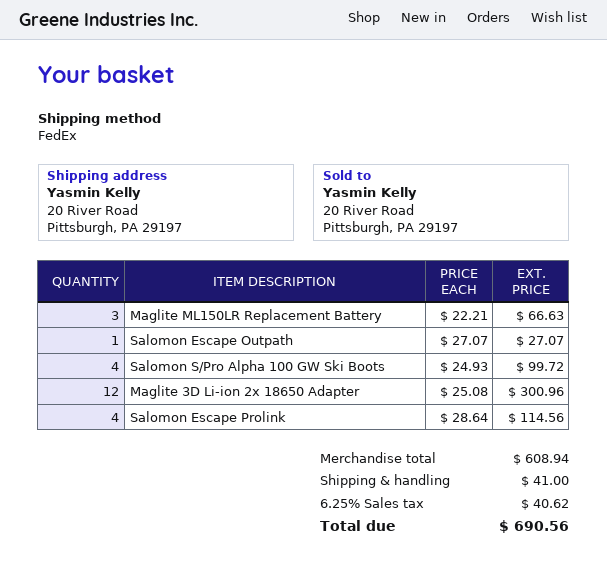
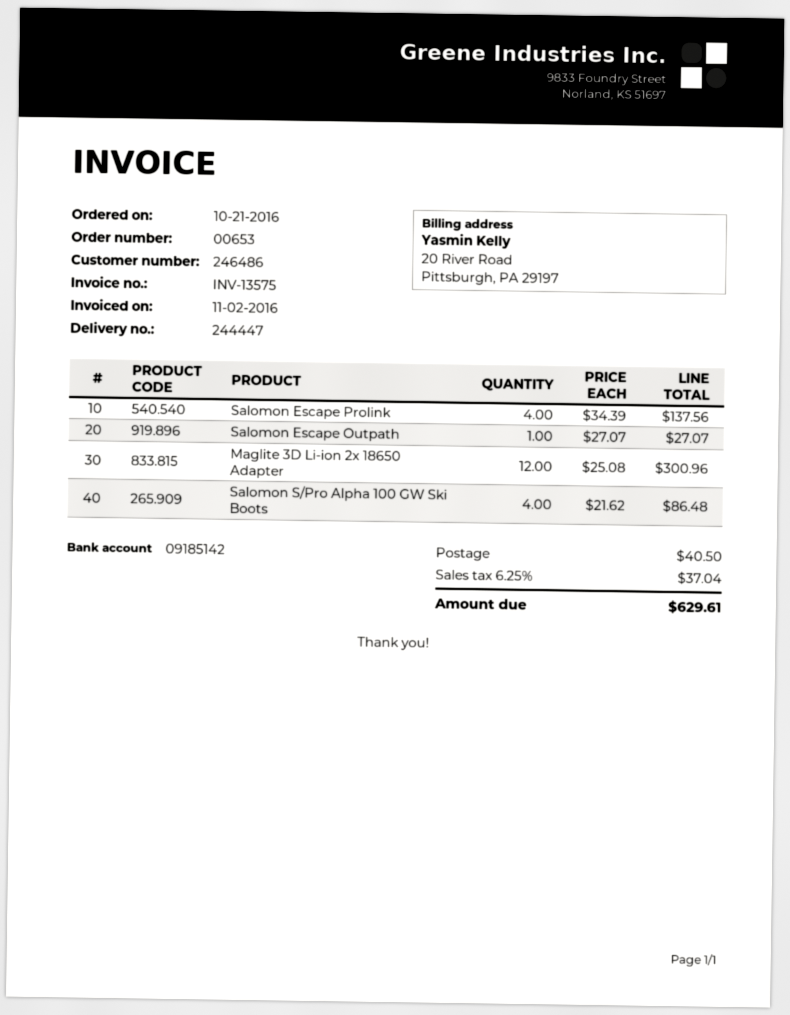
Maglite ML150LR Replacement Battery: 3 x 22.21 = 66.63 -> none
Salomon S/Pro Alpha 100 GW Ski Boots: 4 x 24.93 = 99.72 -> 4 x 21.62 = 86.48
Salomon Escape Prolink: 4 x 28.64 = 114.56 -> 4 x 34.39 = 137.56
shipping: 41.00 -> 40.50
tax: 6.25% = 40.62 -> 6.25% = 37.04
total: 690.56 -> 629.61

